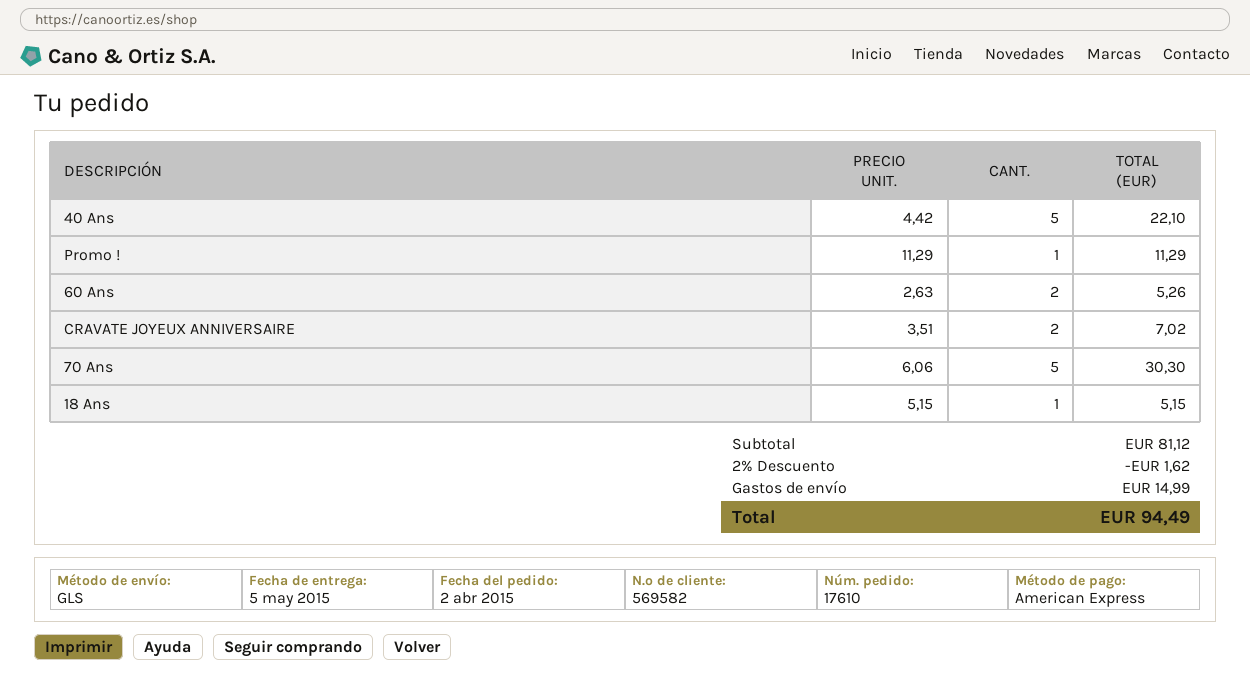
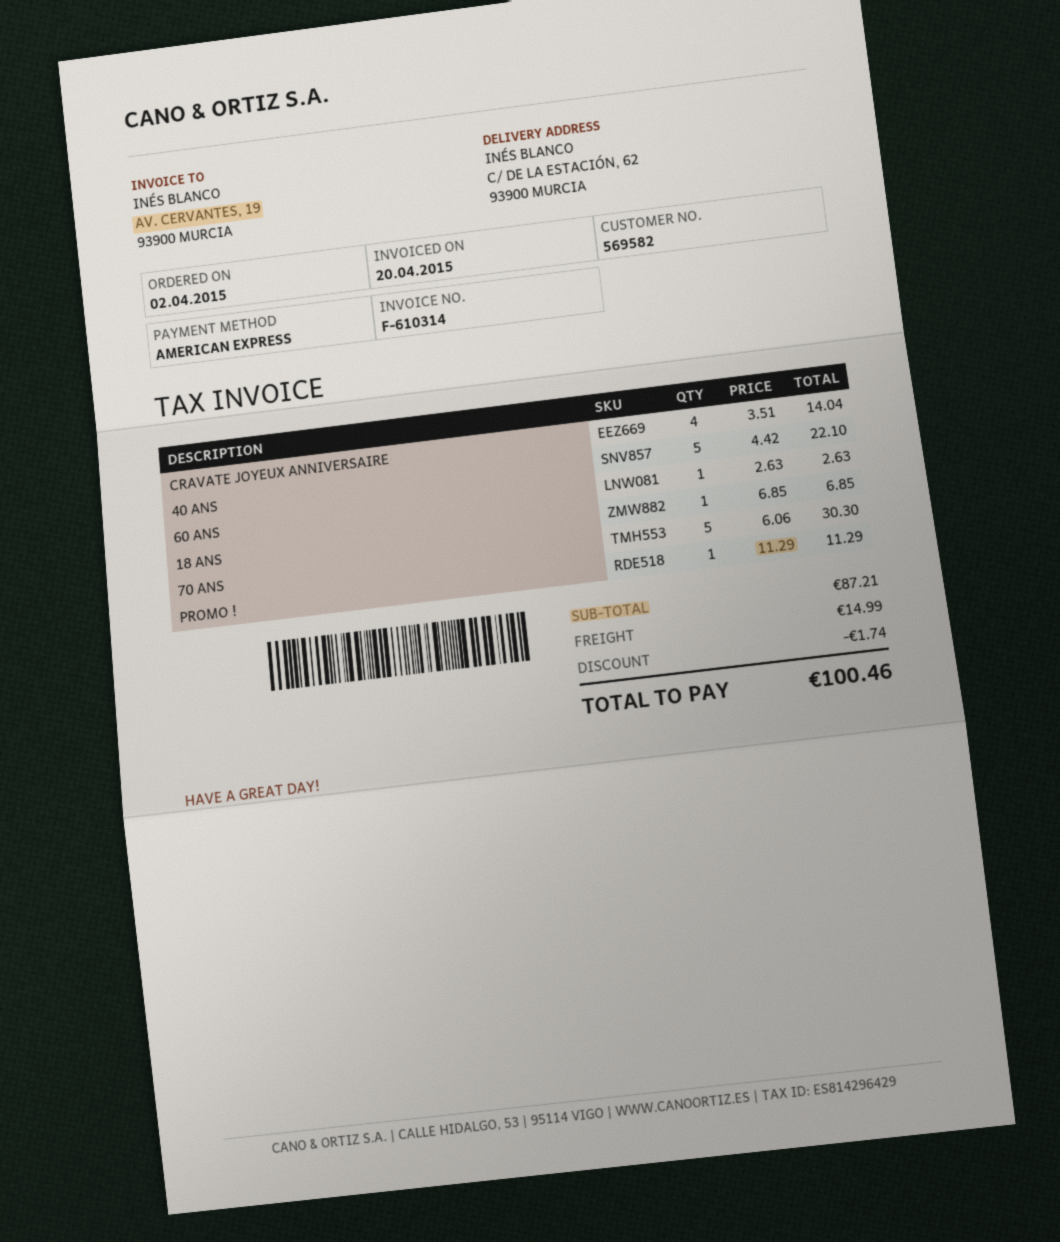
60 Ans: 2 x 2.63 = 5.26 -> 1 x 2.63 = 2.63
CRAVATE JOYEUX ANNIVERSAIRE: 2 x 3.51 = 7.02 -> 4 x 3.51 = 14.04
18 Ans: 1 x 5.15 = 5.15 -> 1 x 6.85 = 6.85
subtotal: 81.12 -> 87.21
discount: 1.62 -> 1.74
total: 94.49 -> 100.46

